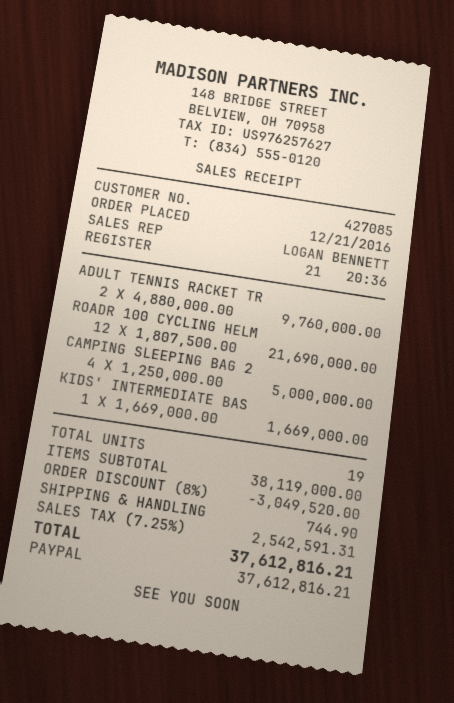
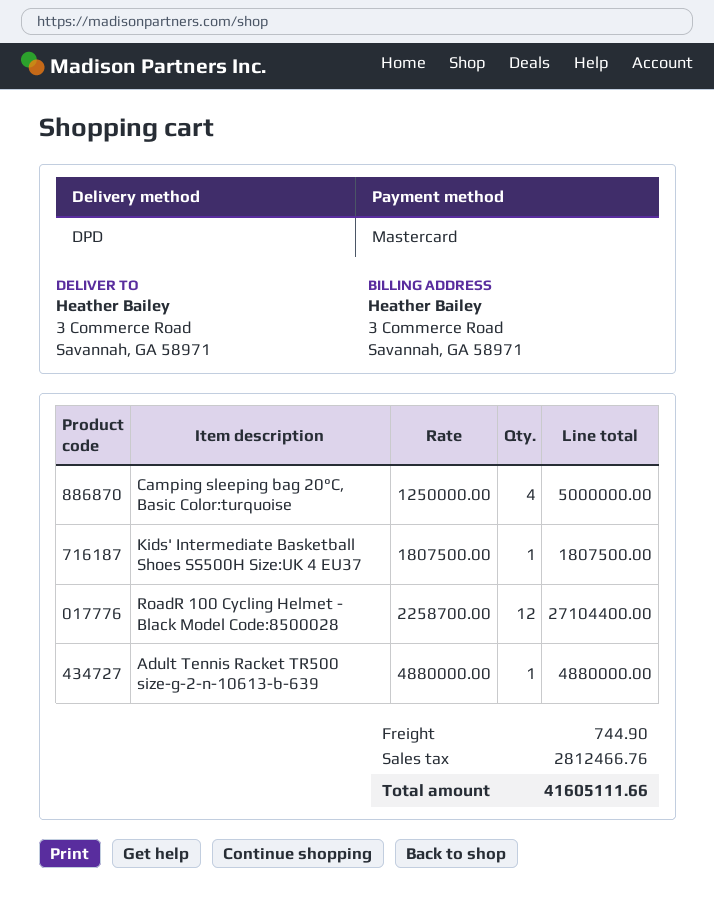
payment method: PayPal -> Mastercard
ADULT TENNIS RACKET TR: 2 x 4880000.00 = 9760000.00 -> 1 x 4880000.00 = 4880000.00
ROADR 100 CYCLING HELM: 12 x 1807500.00 = 21690000.00 -> 12 x 2258700.00 = 27104400.00
KIDS' INTERMEDIATE BAS: 1 x 1669000.00 = 1669000.00 -> 1 x 1807500.00 = 1807500.00
discount: 8% = 3049520.00 -> none
tax: 2542591.31 -> 2812466.76
total: 37612816.21 -> 41605111.66

